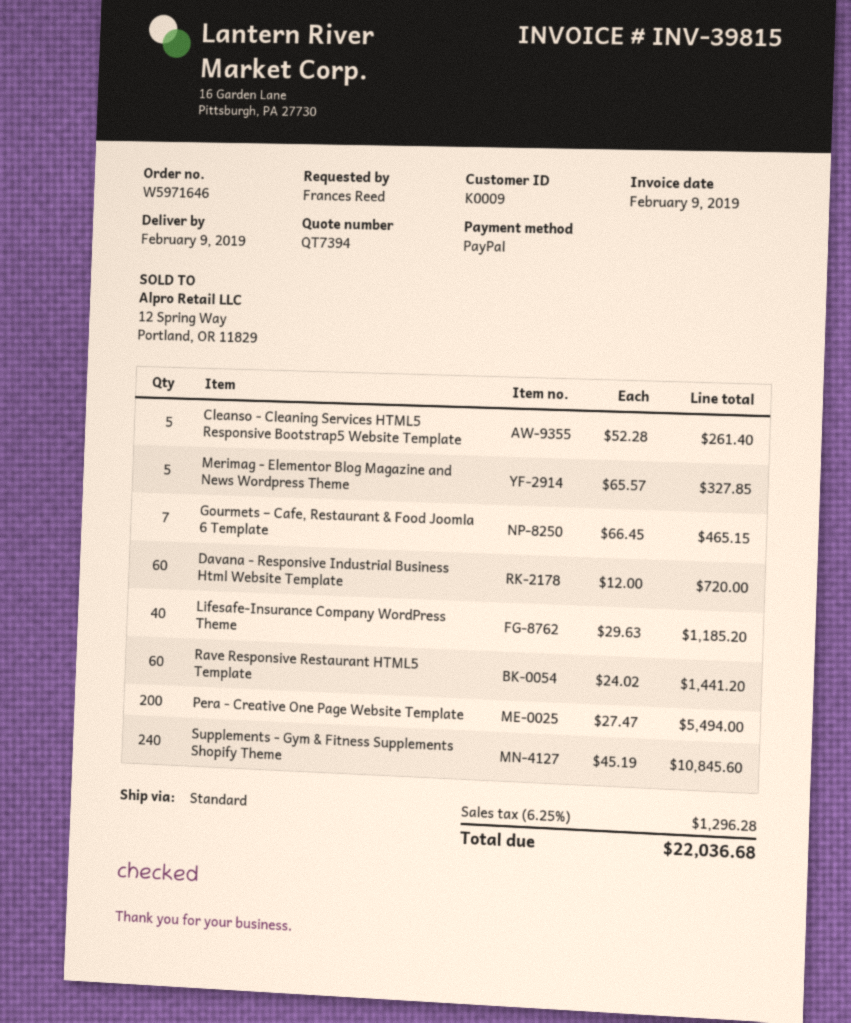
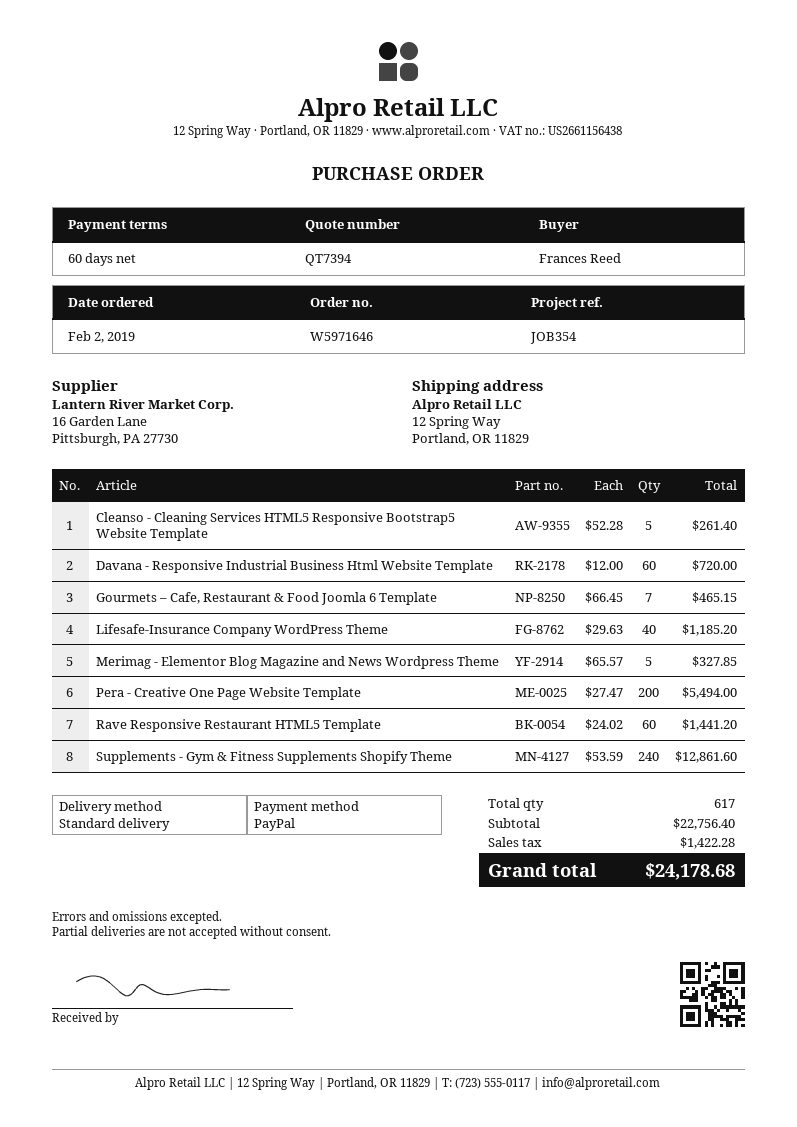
Supplements - Gym & Fitness Supplements Shopify Theme: 240 x 45.19 = 10845.60 -> 240 x 53.59 = 12861.60
tax: 1296.28 -> 1422.28
total: 22036.68 -> 24178.68

